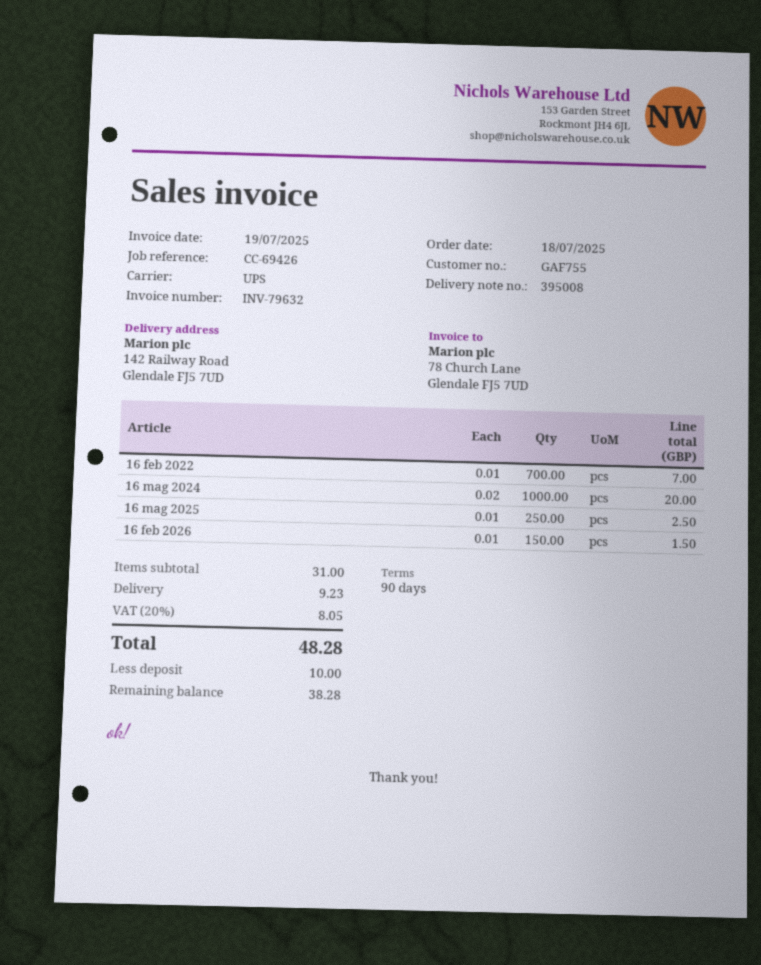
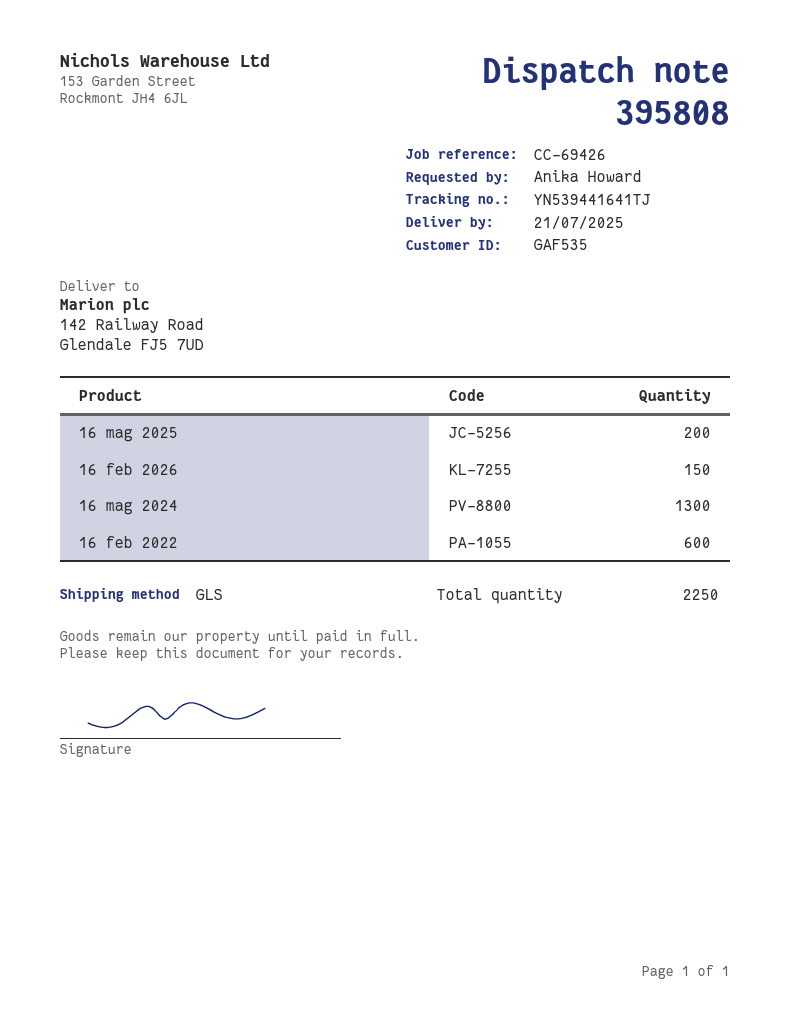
delivery note number: 395008 -> 395808
customer number: GAF755 -> GAF535
shipping method: UPS -> GLS
16 feb 2022: 700 -> 600
16 mag 2024: 1000 -> 1300
16 mag 2025: 250 -> 200

